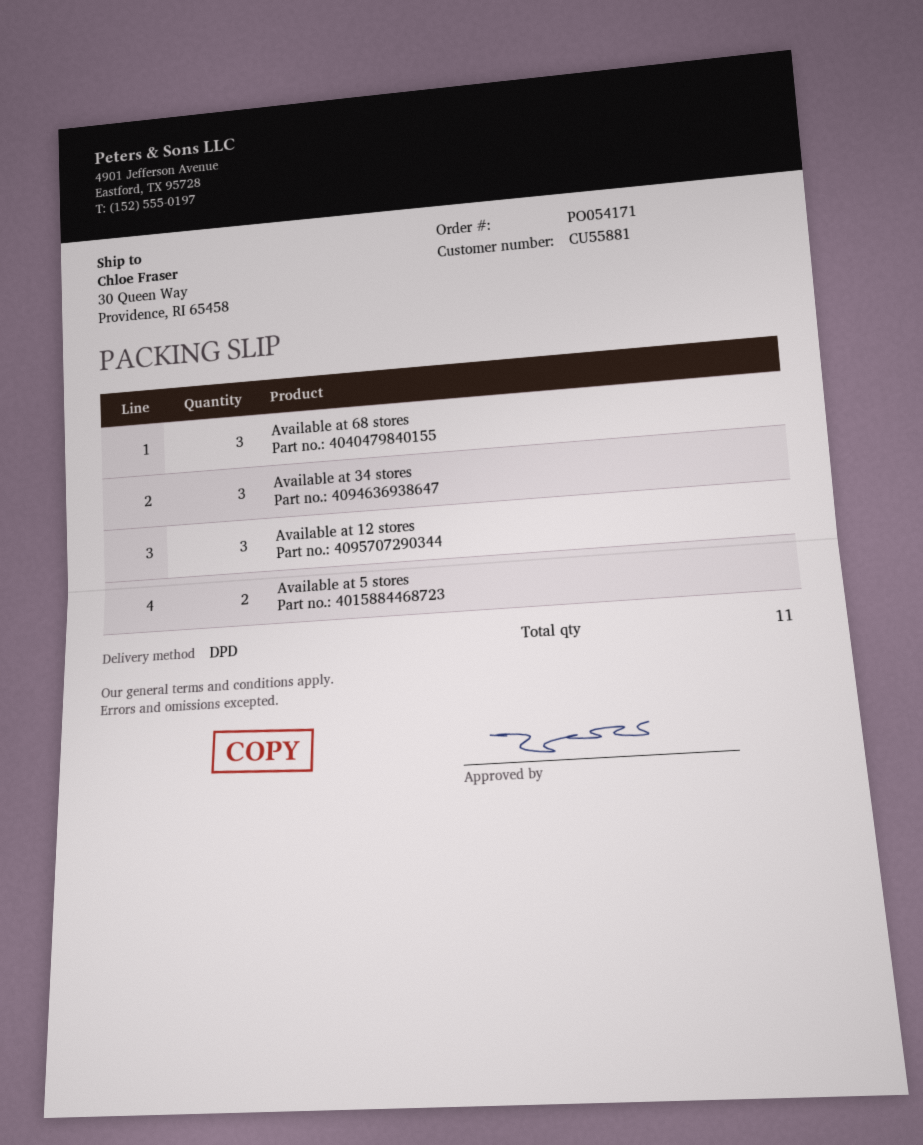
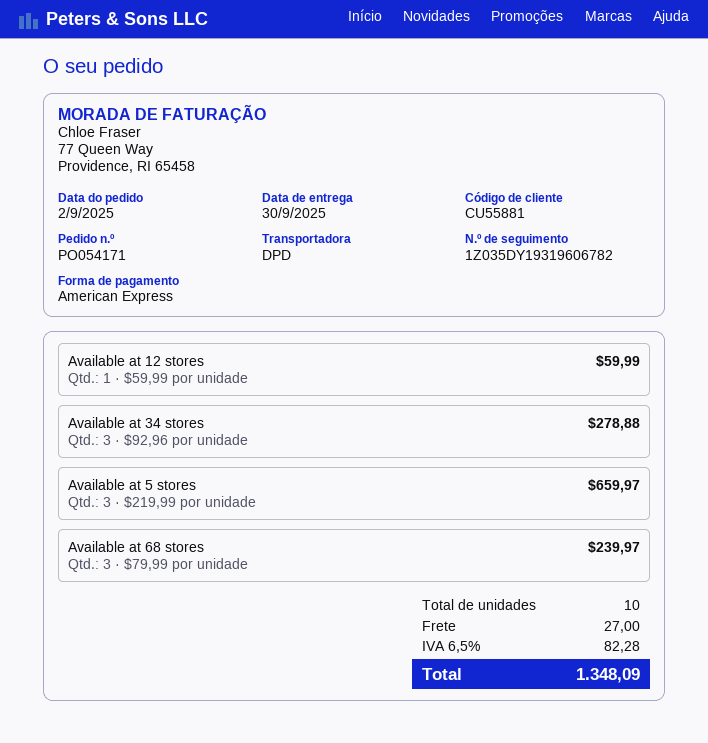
Available at 12 stores: 3 -> 1
Available at 5 stores: 2 -> 3
total quantity: 11 -> 10

